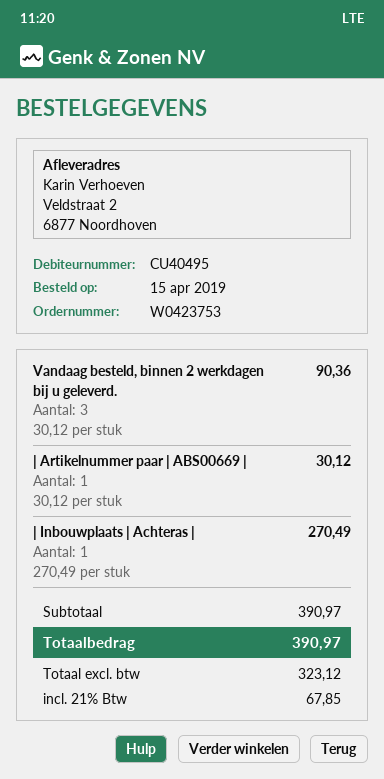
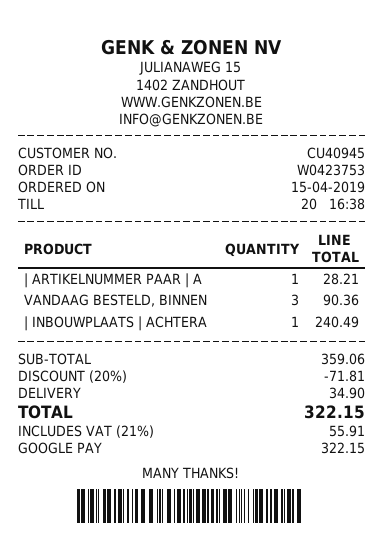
customer number: CU40495 -> CU40945
| Artikelnummer paar | ABS00669 |: 1 for 30.12 -> 1 for 28.21
| Inbouwplaats | Achteras |: 1 for 270.49 -> 1 for 240.49
subtotal: 390.97 -> 359.06
discount: none -> 20% = 71.81
shipping: none -> 34.90
tax: 21% = 67.85 -> 21% = 55.91
total: 390.97 -> 322.15

